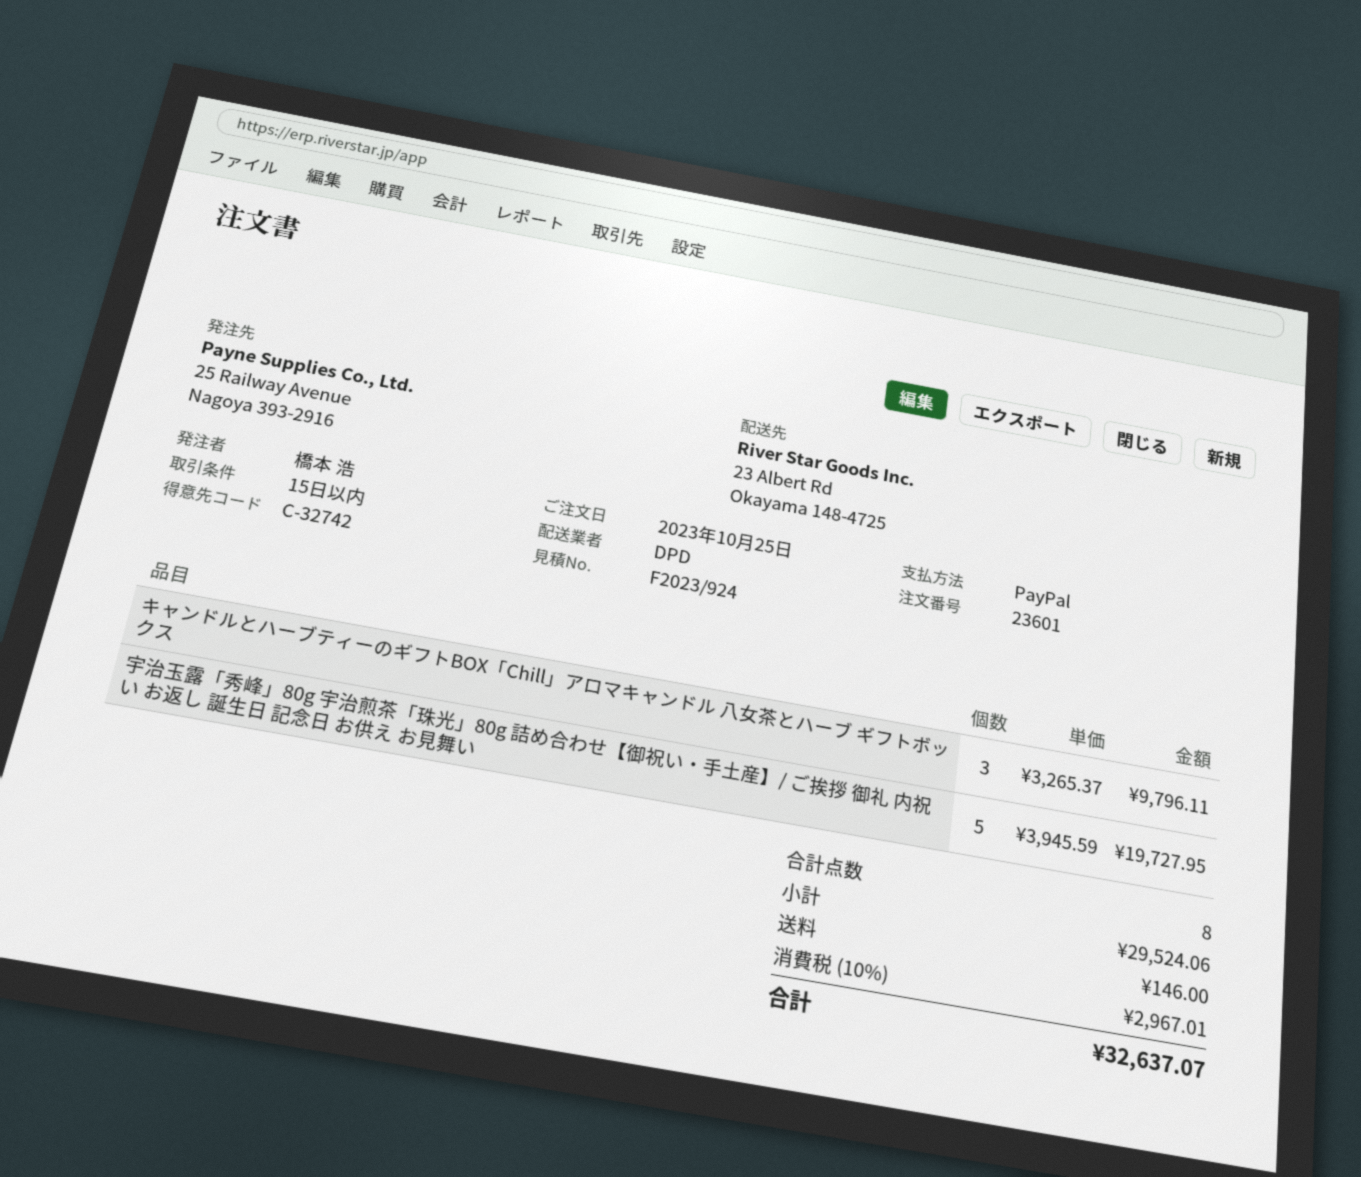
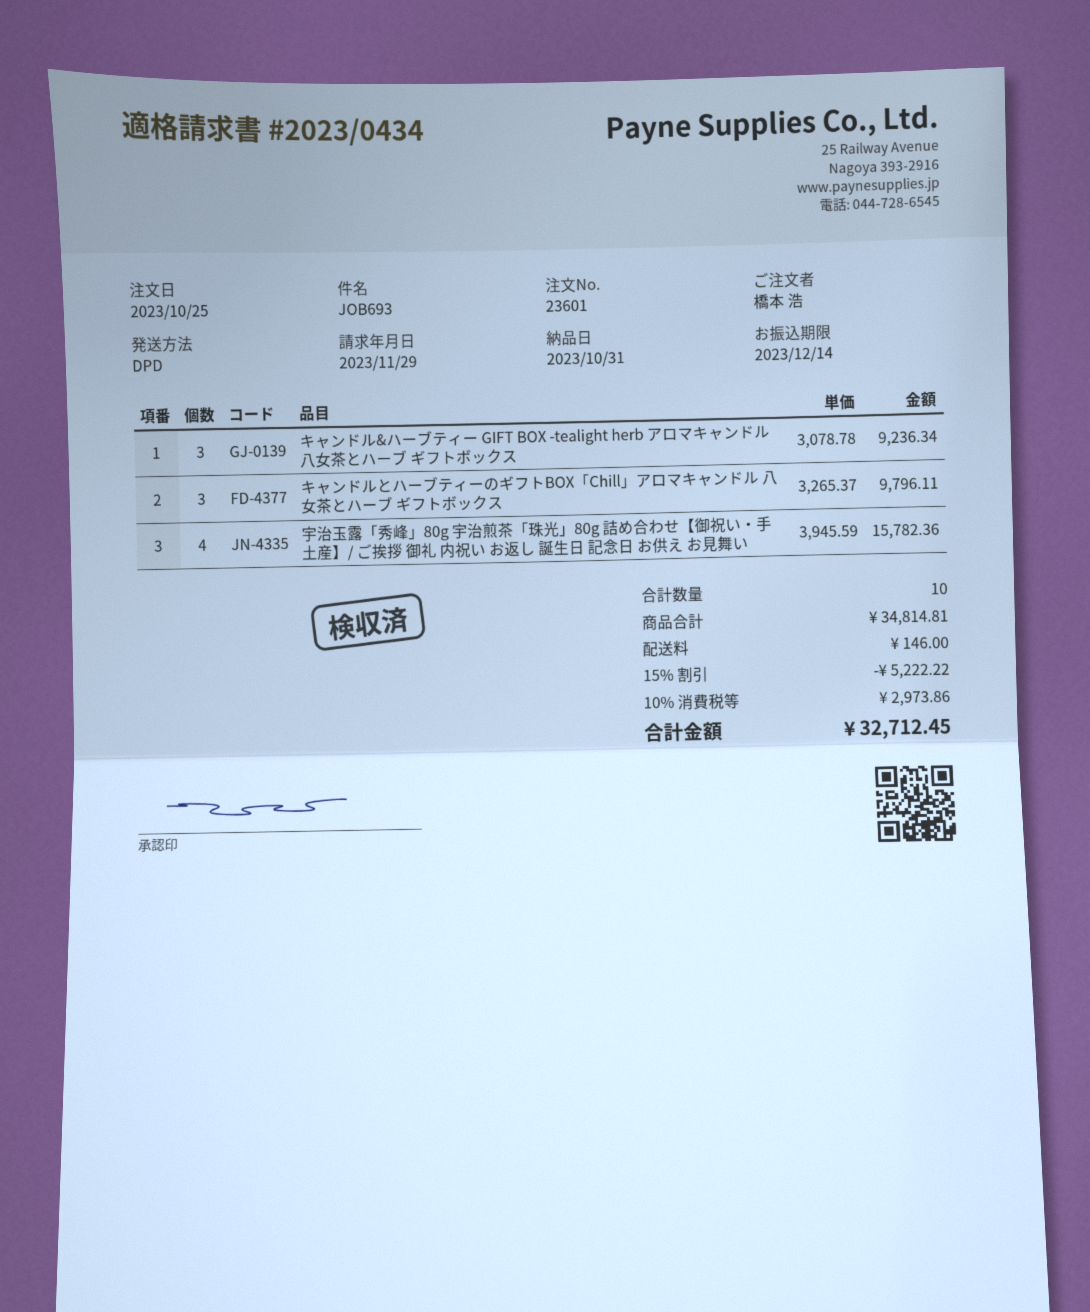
宇治玉露「秀峰」80g 宇治煎茶「珠光」80g 詰め合わせ【御祝い・手土産】/ ご挨拶 御礼 内祝い お返し 誕生日 記念日 お供え お見舞い: 5 x 3945.59 = 19727.95 -> 4 x 3945.59 = 15782.36
キャンドル&ハーブティー GIFT BOX -tealight herb アロマキャンドル 八女茶とハーブ ギフトボックス: none -> 3 x 3078.78 = 9236.34
total quantity: 8 -> 10
subtotal: 29524.06 -> 34814.81
discount: none -> 15% = 5222.22
tax: 10% = 2967.01 -> 10% = 2973.86
total: 32637.07 -> 32712.45

